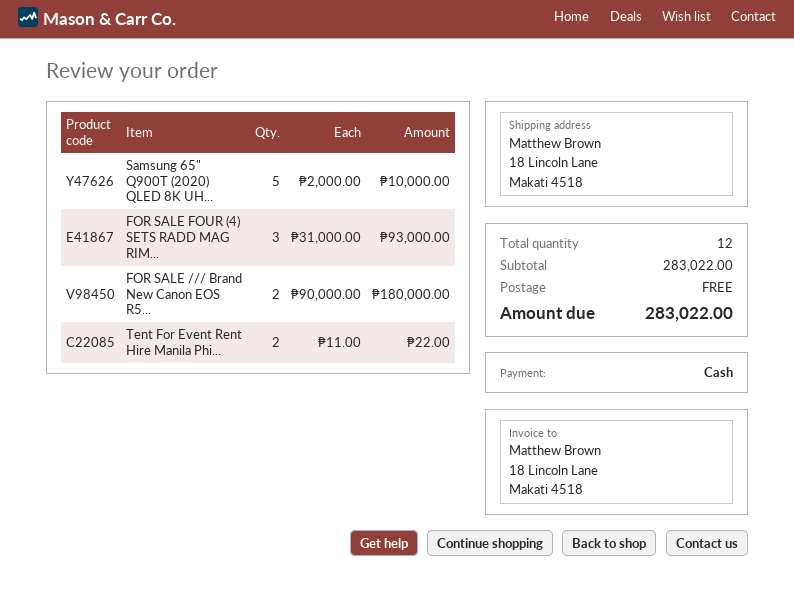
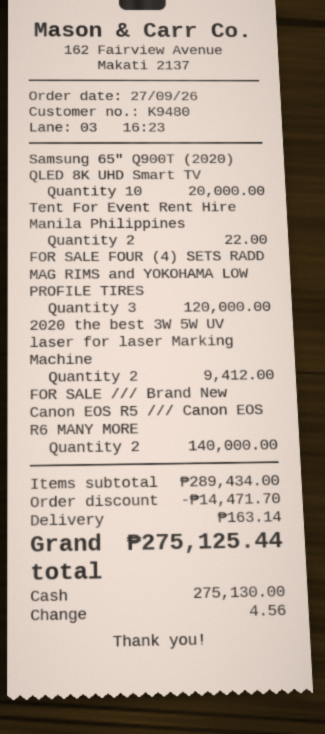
Samsung 65" Q900T (2020) QLED 8K UH...: 5 for 10000.00 -> 10 for 20000.00
FOR SALE FOUR (4) SETS RADD MAG RIM...: 3 for 93000.00 -> 3 for 120000.00
FOR SALE /// Brand New Canon EOS R5...: 2 for 180000.00 -> 2 for 140000.00
2020 the best 3W 5W UV laser for laser Marking Machine: none -> 2 for 9412.00
subtotal: 283022.00 -> 289434.00
discount: none -> 14471.70
shipping: 0.00 -> 163.14
total: 283022.00 -> 275125.44

